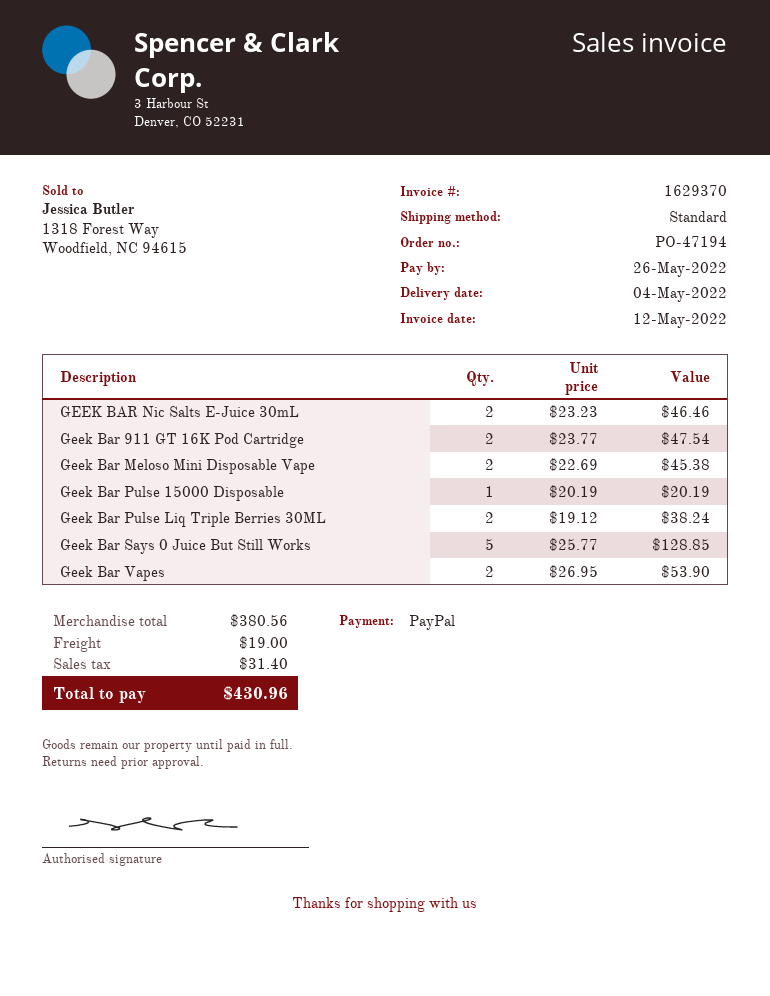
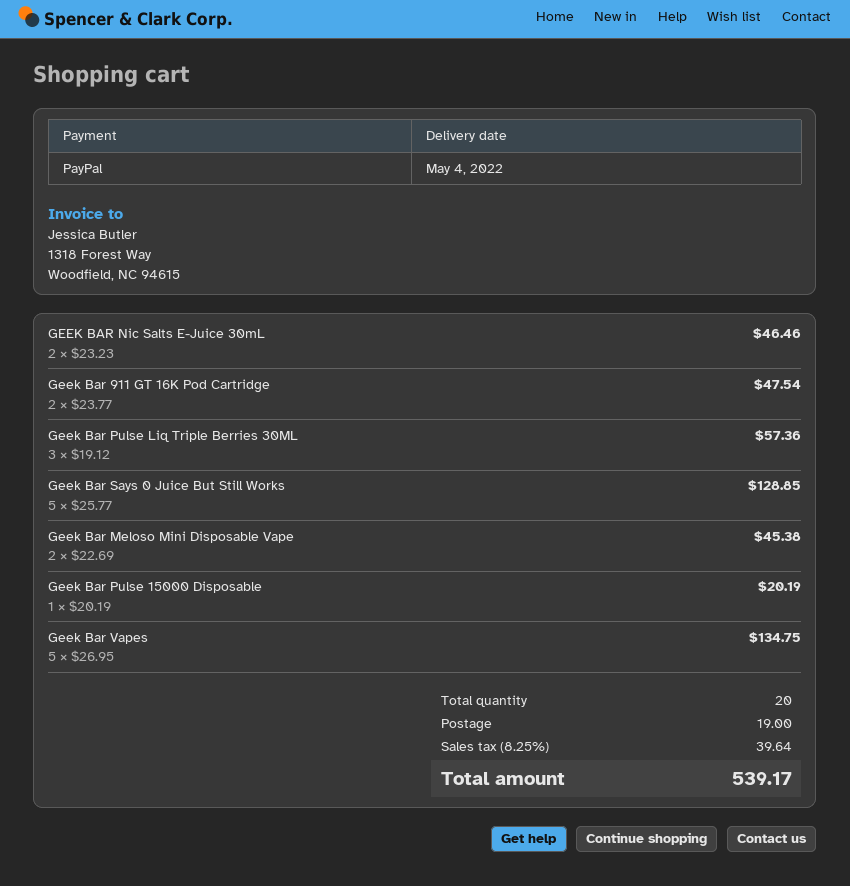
Geek Bar Pulse Liq Triple Berries 30ML: 2 x 19.12 = 38.24 -> 3 x 19.12 = 57.36
Geek Bar Vapes: 2 x 26.95 = 53.90 -> 5 x 26.95 = 134.75
tax: 31.40 -> 39.64
total: 430.96 -> 539.17

